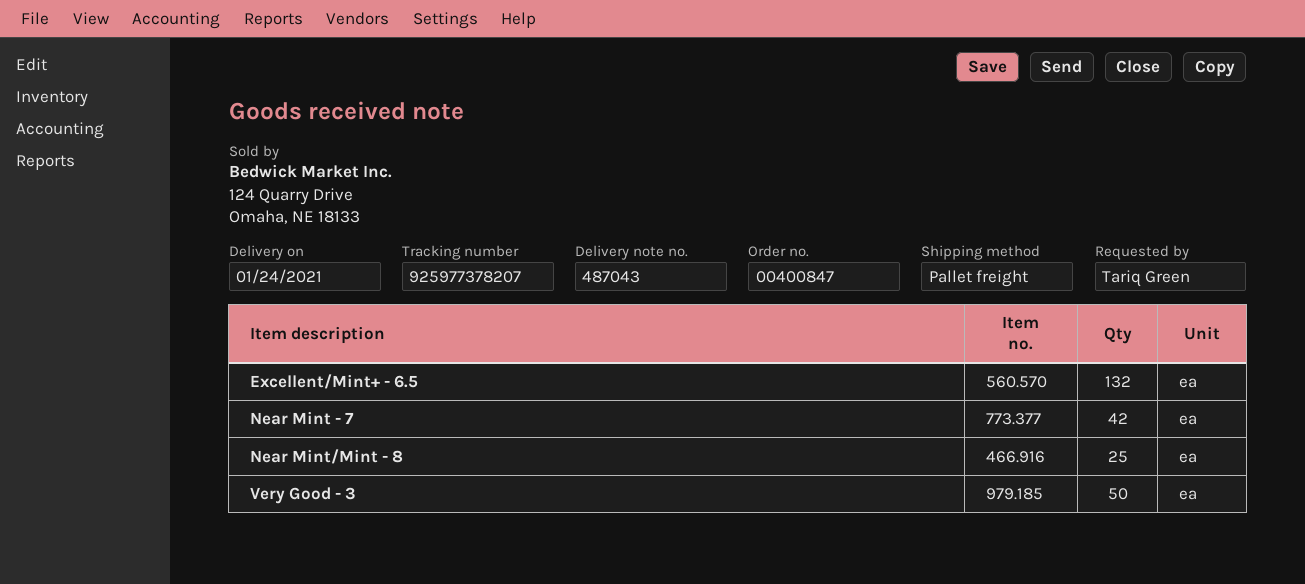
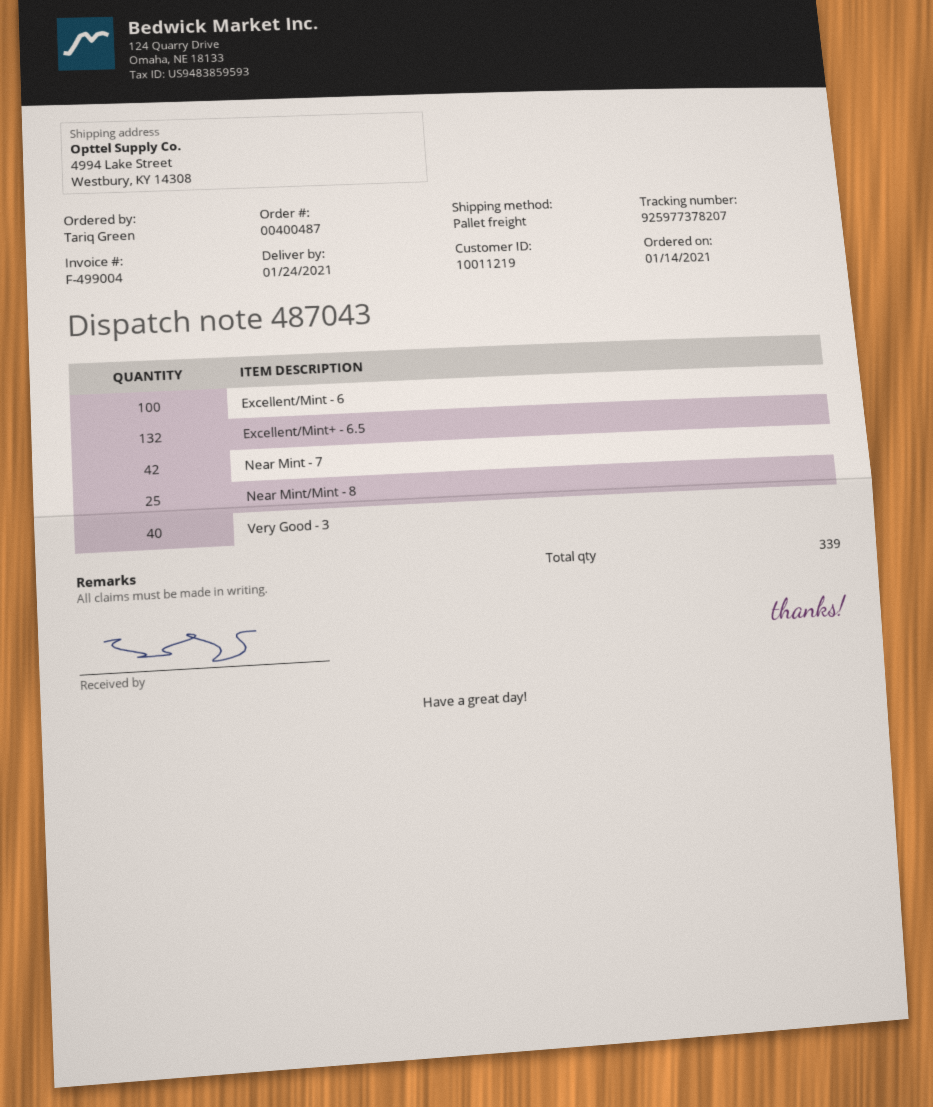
order number: 00400847 -> 00400487
Very Good - 3: 50 -> 40
Excellent/Mint - 6: none -> 100

